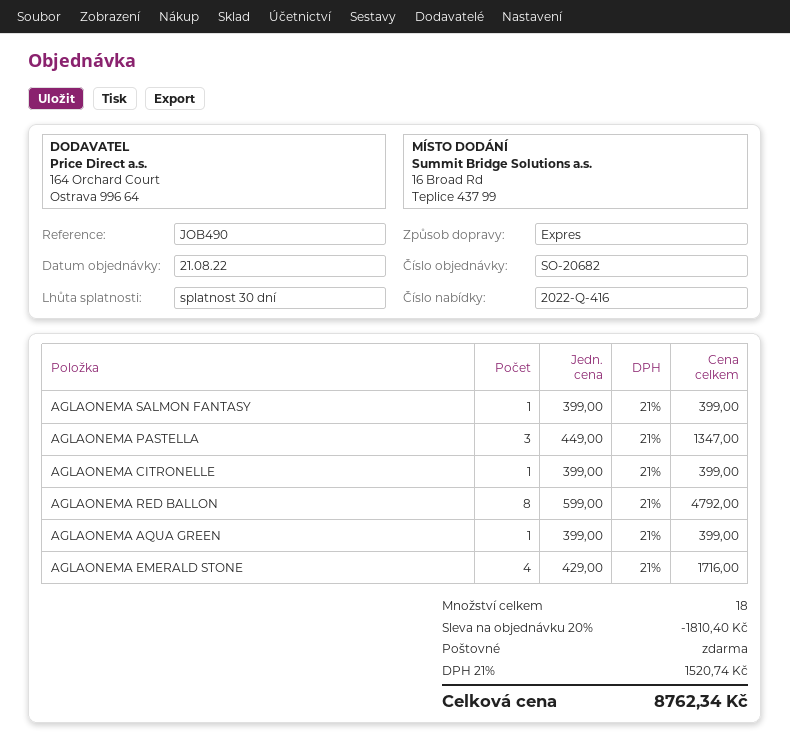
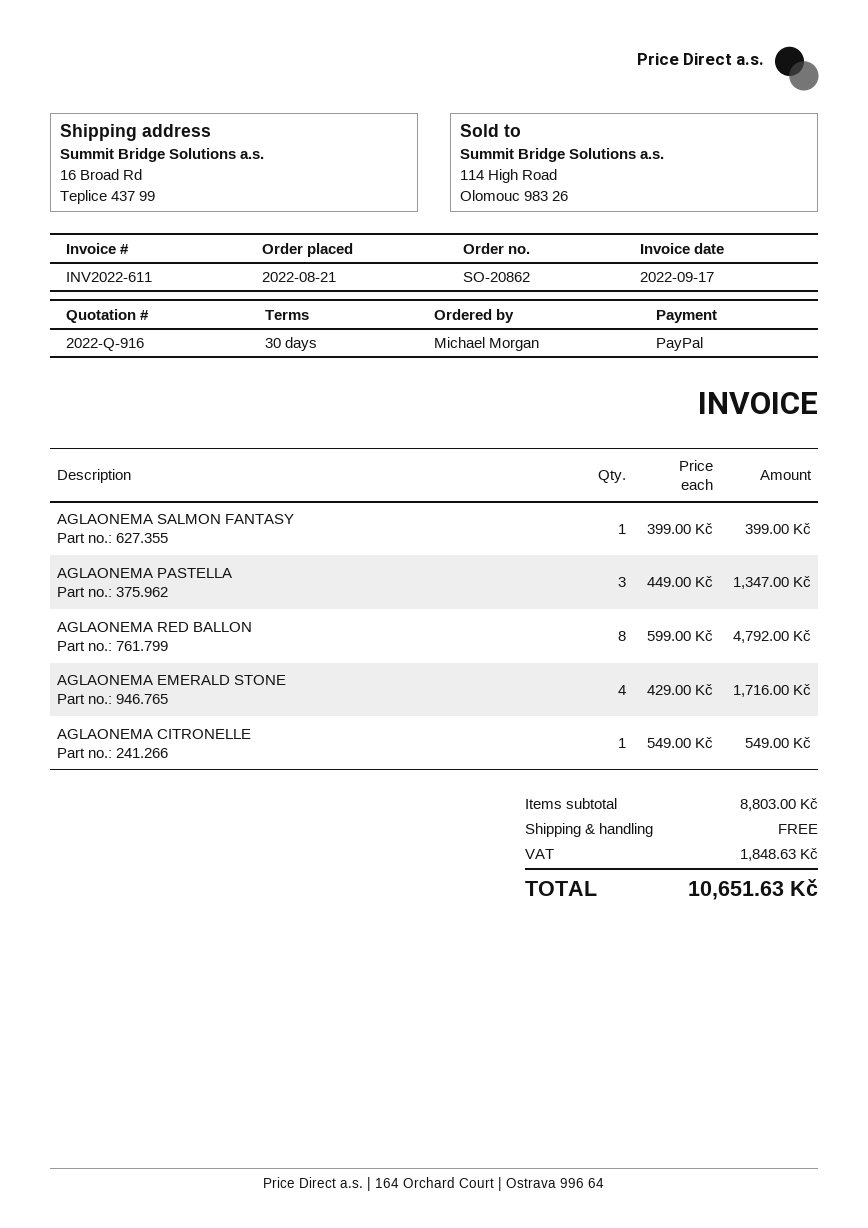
quote number: 2022-Q-416 -> 2022-Q-916
order number: SO-20682 -> SO-20862
AGLAONEMA CITRONELLE: 1 x 399.00 = 399.00 -> 1 x 549.00 = 549.00
AGLAONEMA AQUA GREEN: 1 x 399.00 = 399.00 -> none
discount: 20% = 1810.40 -> none
tax: 1520.74 -> 1848.63
total: 8762.34 -> 10651.63

